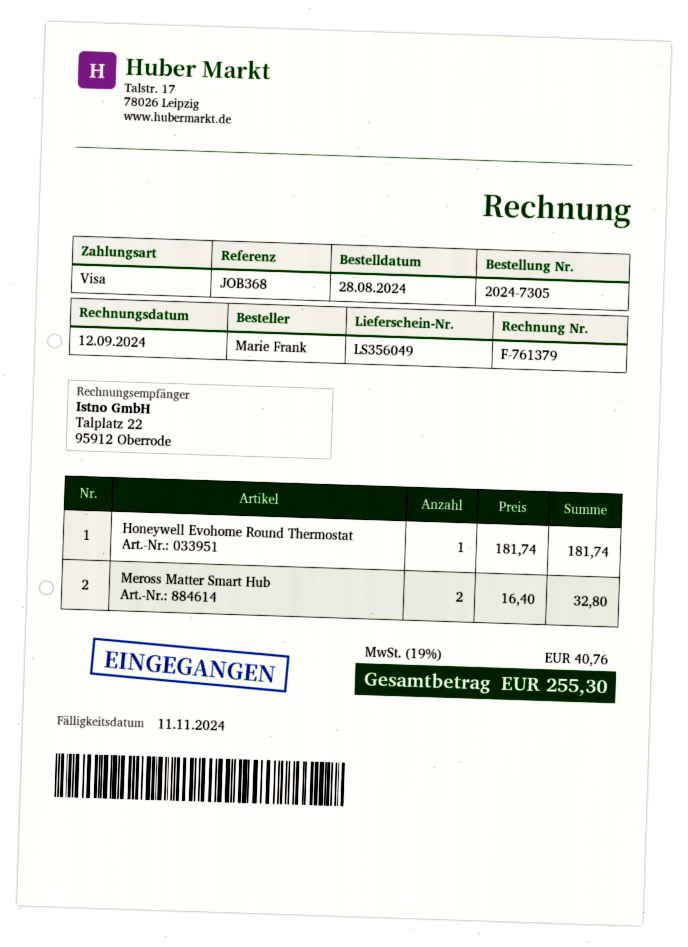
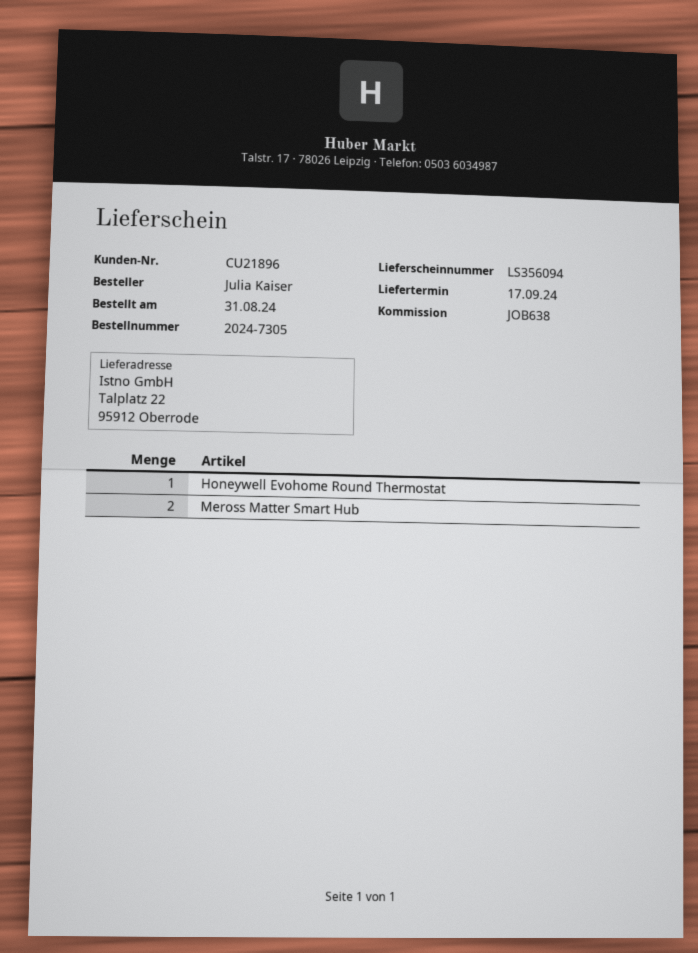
order date: 2024-08-28 -> 2024-08-31
delivery note number: LS356049 -> LS356094
reference: JOB368 -> JOB638
ordered by: Marie Frank -> Julia Kaiser

